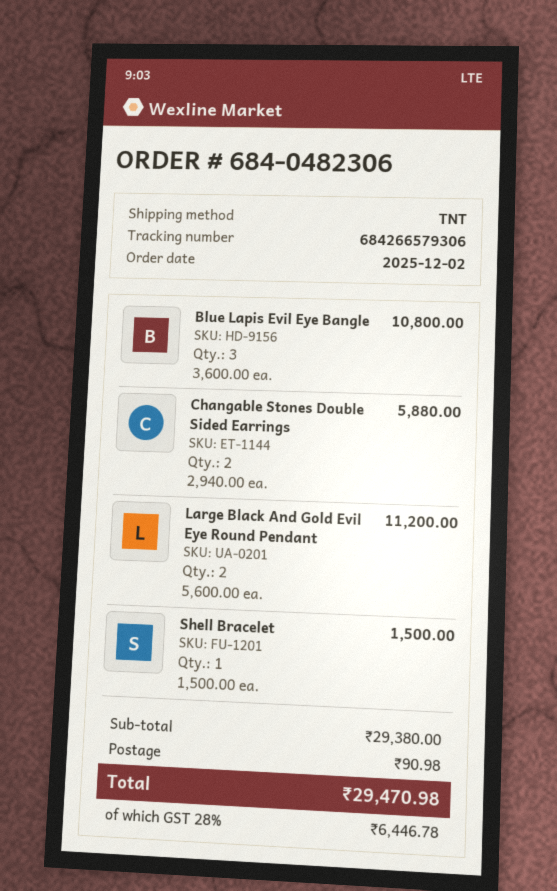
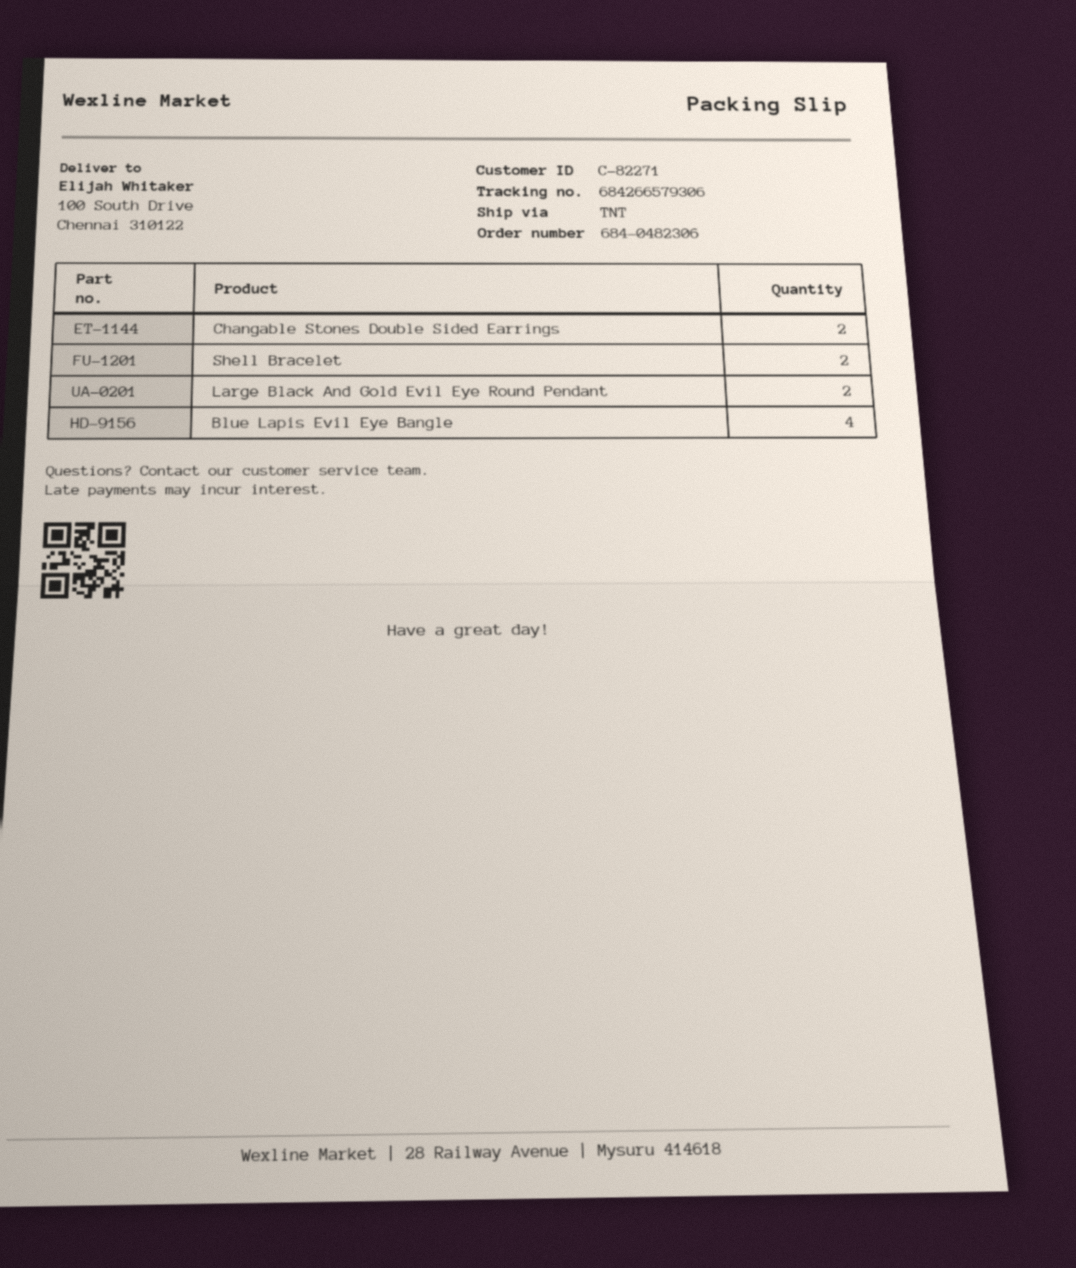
Blue Lapis Evil Eye Bangle: 3 -> 4
Shell Bracelet: 1 -> 2

